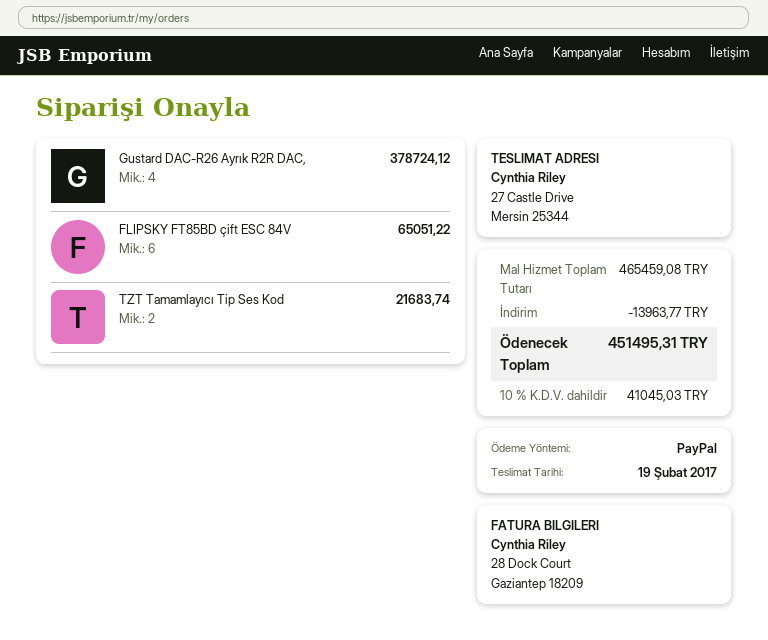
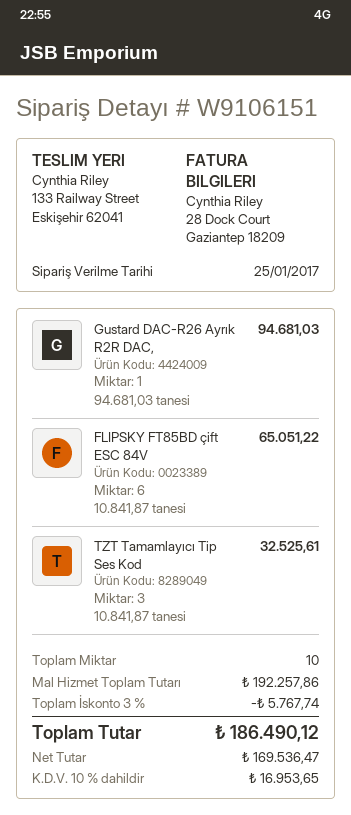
ship to: 27 Castle Drive, Mersin 25344 -> 133 Railway Street, Eskişehir 62041
Gustard DAC-R26 Ayrık R2R DAC,: 4 for 378724.12 -> 1 for 94681.03
TZT Tamamlayıcı Tip Ses Kod: 2 for 21683.74 -> 3 for 32525.61
subtotal: 465459.08 -> 192257.86
discount: 13963.77 -> 5767.74
tax: 10% = 41045.03 -> 10% = 16953.65
total: 451495.31 -> 186490.12

